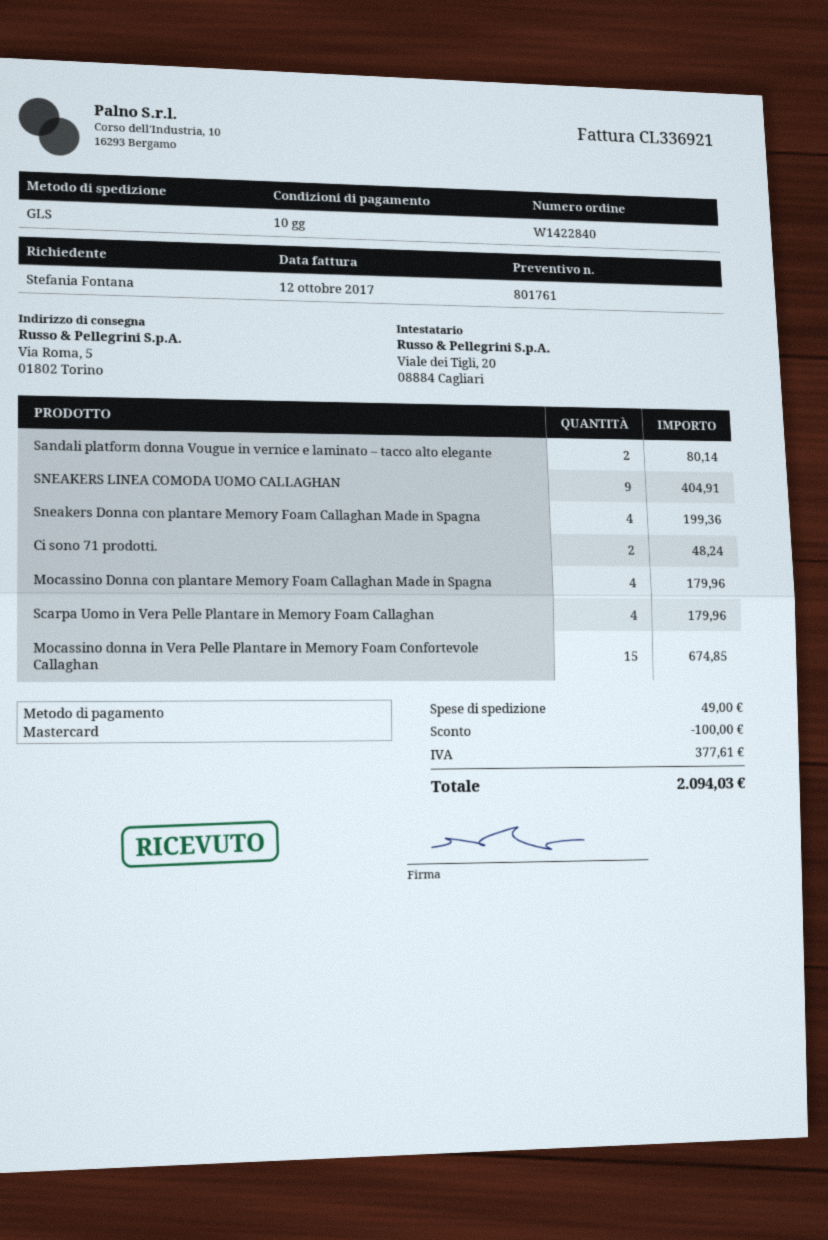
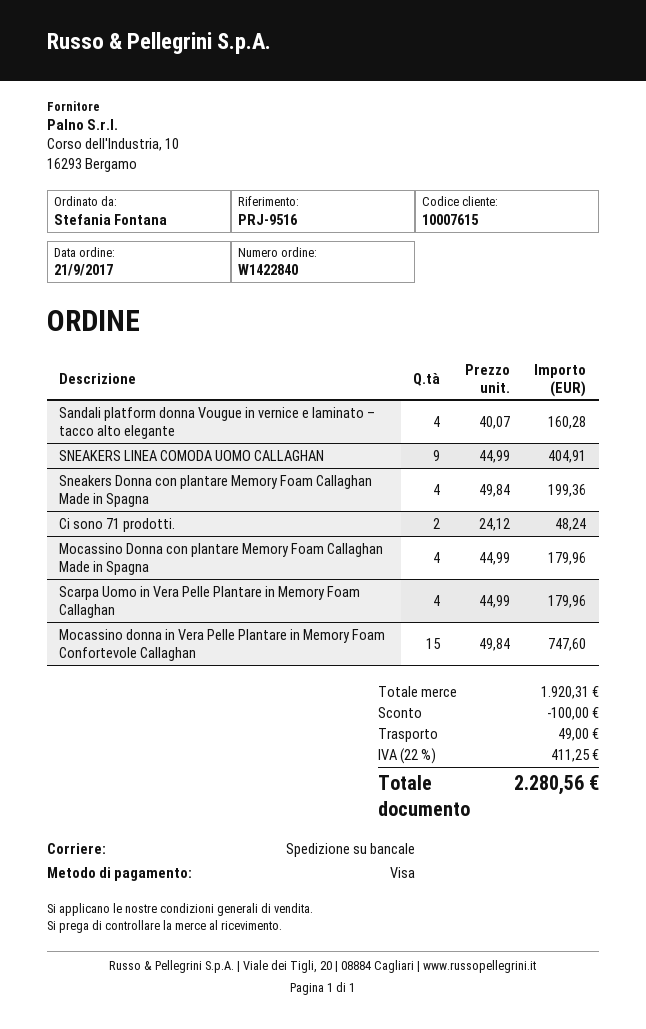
payment method: Mastercard -> Visa
shipping method: GLS -> pallet freight
Sandali platform donna Vougue in vernice e laminato – tacco alto elegante: 2 for 80.14 -> 4 for 160.28
Mocassino donna in Vera Pelle Plantare in Memory Foam Confortevole Callaghan: 15 for 674.85 -> 15 for 747.60
tax: 377.61 -> 411.25
total: 2094.03 -> 2280.56

